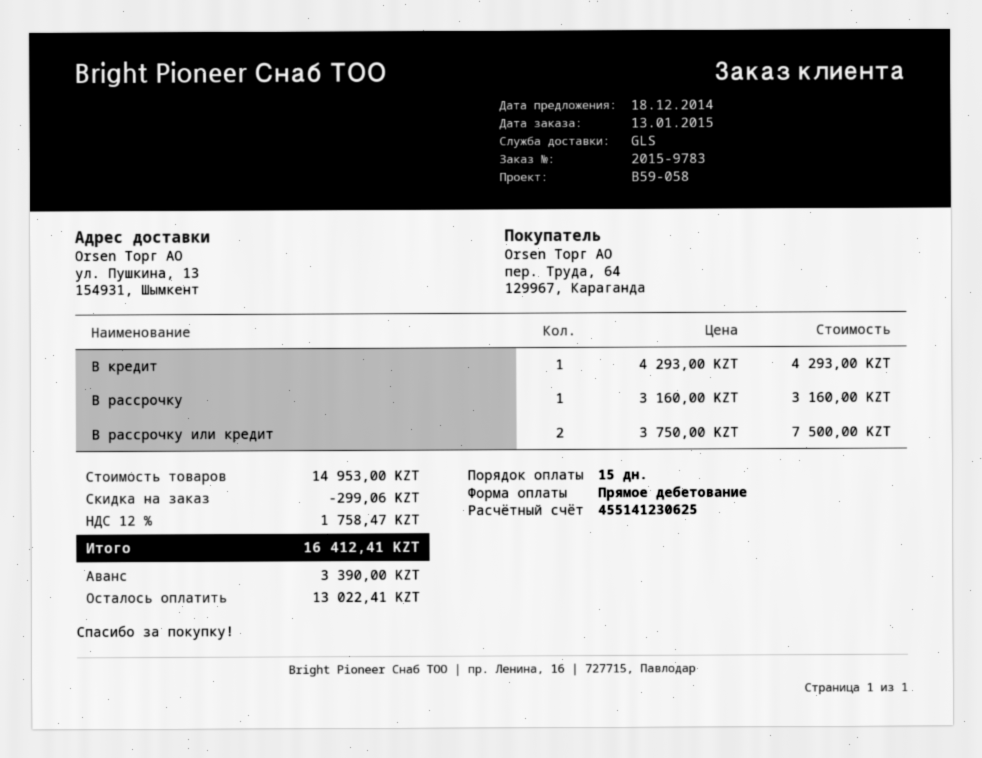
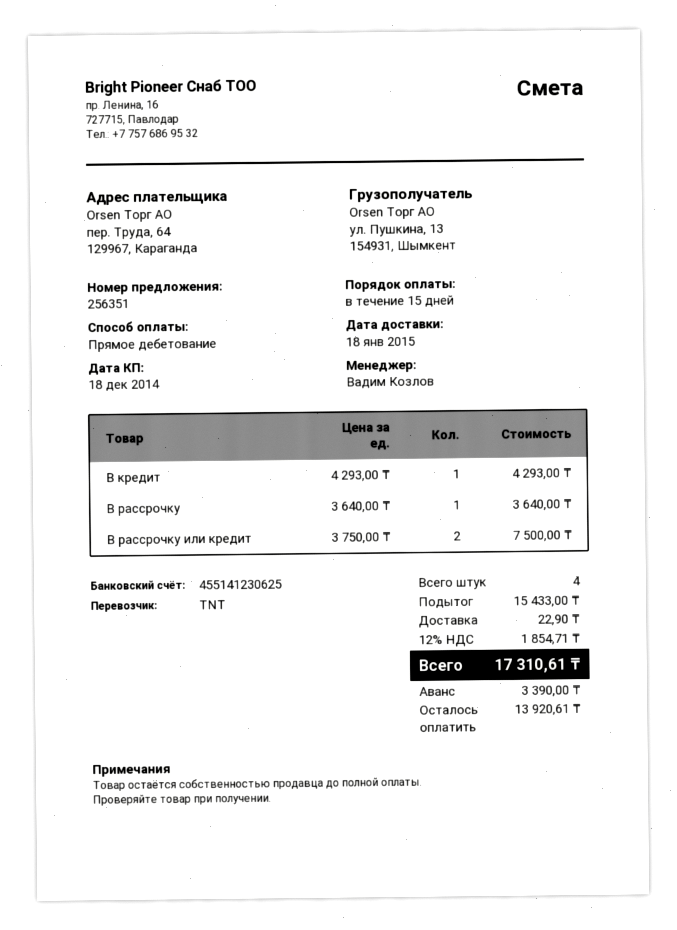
shipping method: GLS -> TNT
В рассрочку: 1 x 3160.00 = 3160.00 -> 1 x 3640.00 = 3640.00
subtotal: 14953.00 -> 15433.00
discount: 299.06 -> none
shipping: none -> 22.90
tax: 12% = 1758.47 -> 12% = 1854.71
total: 16412.41 -> 17310.61
balance: 13022.41 -> 13920.61

